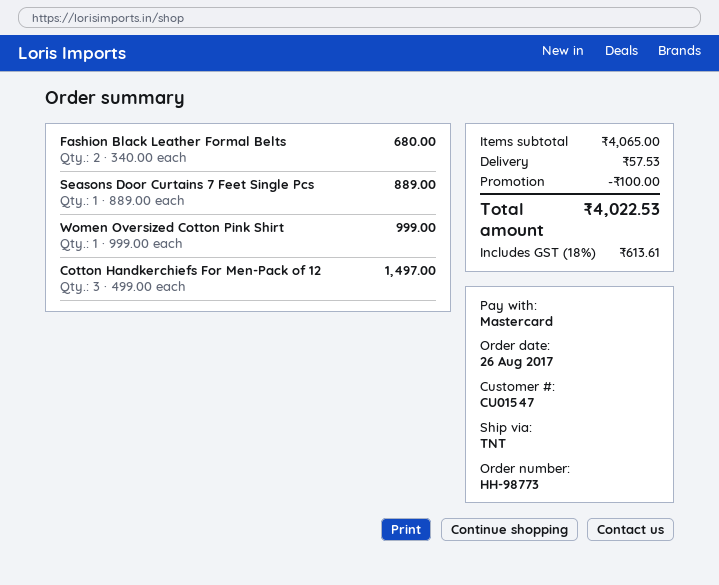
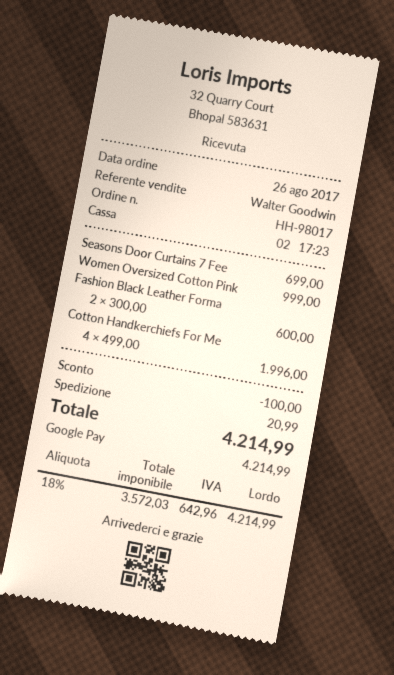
order number: HH-98773 -> HH-98017
payment method: Mastercard -> Google Pay
Fashion Black Leather Formal Belts: 2 x 340.00 = 680.00 -> 2 x 300.00 = 600.00
Seasons Door Curtains 7 Feet Single Pcs: 1 x 889.00 = 889.00 -> 1 x 699.00 = 699.00
Cotton Handkerchiefs For Men-Pack of 12: 3 x 499.00 = 1497.00 -> 4 x 499.00 = 1996.00
shipping: 57.53 -> 20.99
tax: 18% = 613.61 -> 18% = 642.96
total: 4022.53 -> 4214.99

